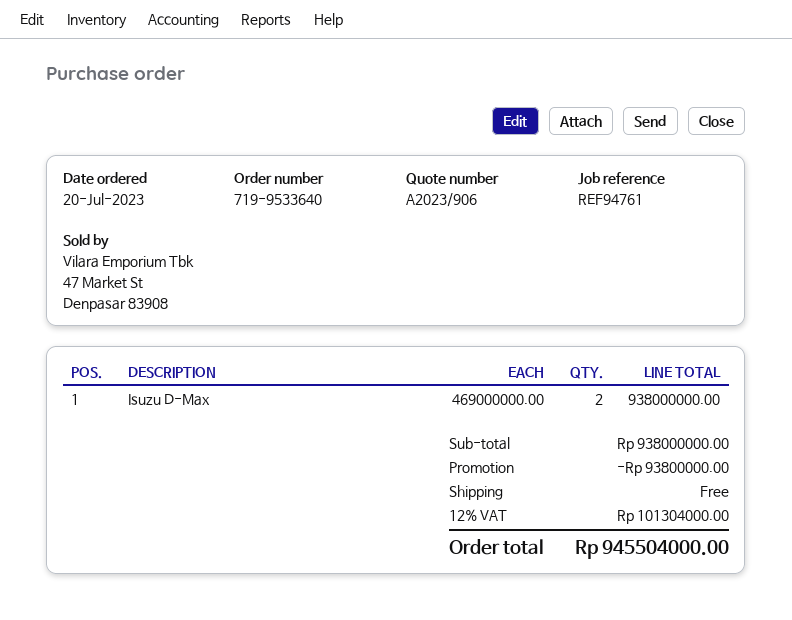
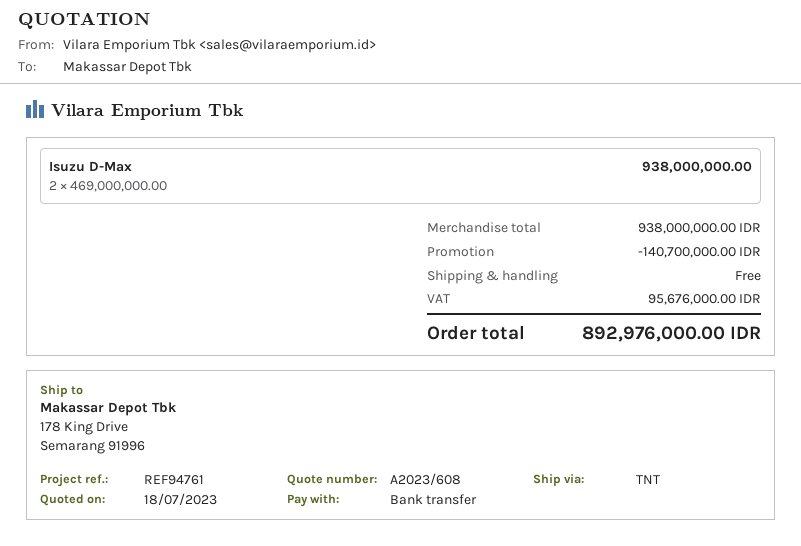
quote number: A2023/906 -> A2023/608
discount: 93800000.00 -> 140700000.00
tax: 101304000.00 -> 95676000.00
total: 945504000.00 -> 892976000.00

